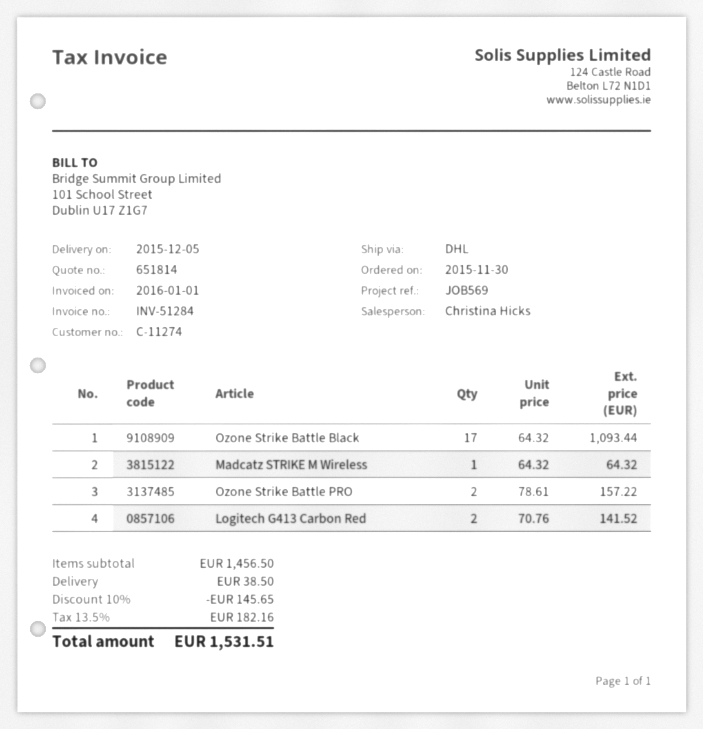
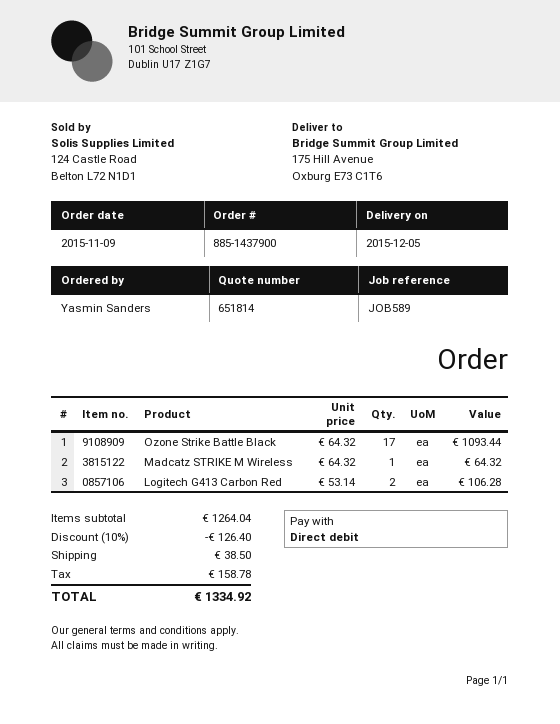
order date: 2015-11-30 -> 2015-11-09
reference: JOB569 -> JOB589
Ozone Strike Battle PRO: 2 x 78.61 = 157.22 -> none
Logitech G413 Carbon Red: 2 x 70.76 = 141.52 -> 2 x 53.14 = 106.28
subtotal: 1456.50 -> 1264.04
discount: 10% = 145.65 -> 10% = 126.40
tax: 182.16 -> 158.78
total: 1531.51 -> 1334.92

